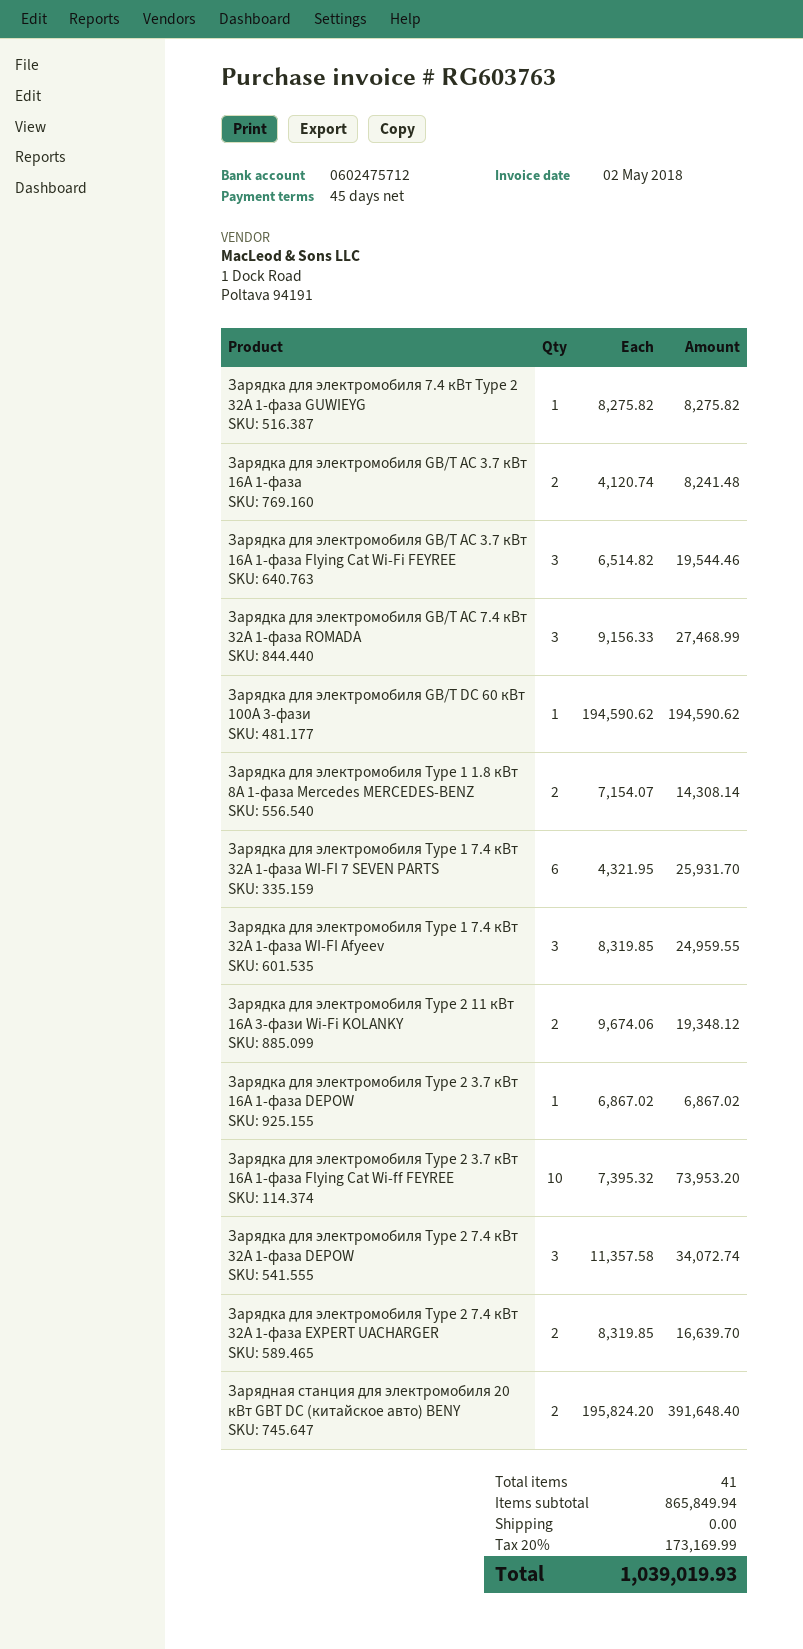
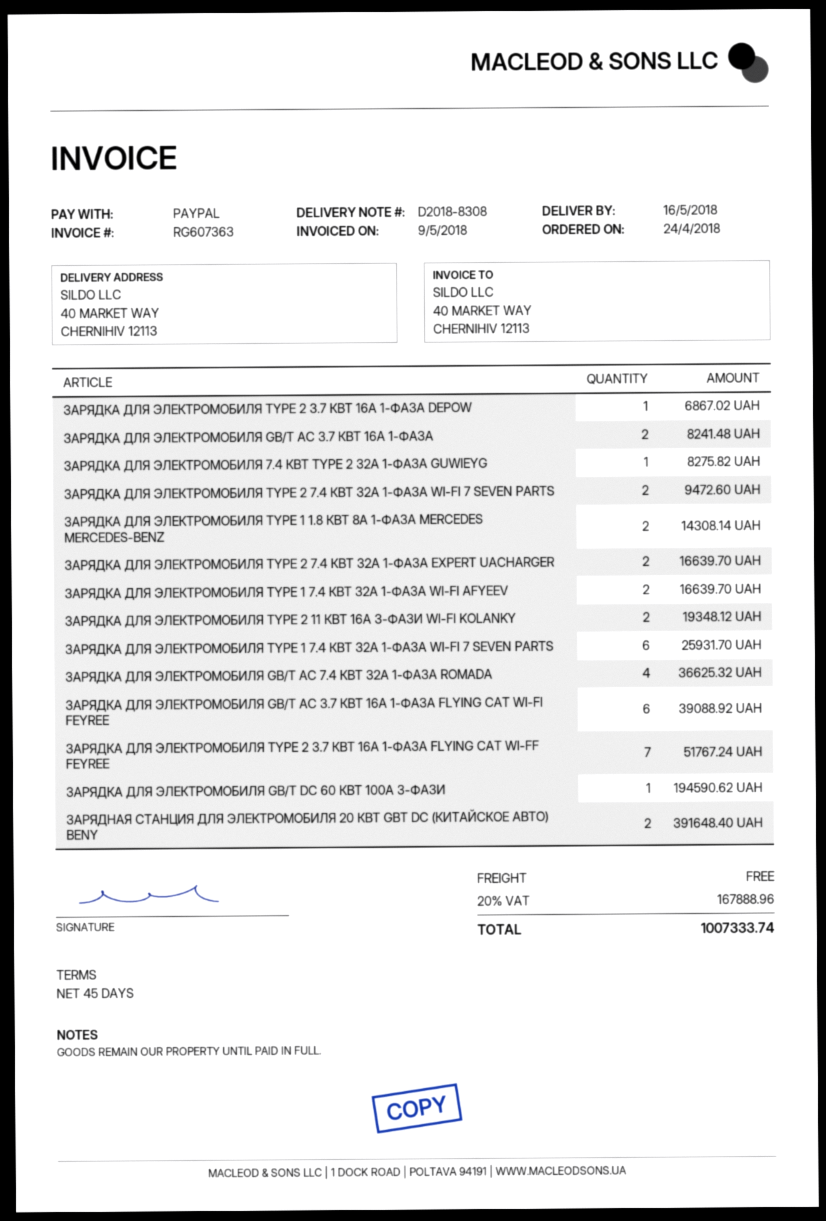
invoice number: RG603763 -> RG607363
invoice date: 2018-05-02 -> 2018-05-09
Зарядка для электромобиля GB/T AC 3.7 кВт 16А 1-фаза Flying Cat Wi-Fi FEYREE: 3 for 19544.46 -> 6 for 39088.92
Зарядка для электромобиля GB/T AC 7.4 кВт 32А 1-фаза ROMADA: 3 for 27468.99 -> 4 for 36625.32
Зарядка для электромобиля Type 1 7.4 кВт 32A 1-фаза WI-FI Afyeev: 3 for 24959.55 -> 2 for 16639.70
Зарядка для электромобиля Type 2 3.7 кВт 16А 1-фаза Flying Cat Wi-ff FEYREE: 10 for 73953.20 -> 7 for 51767.24
Зарядка для электромобиля Type 2 7.4 кВт 32А 1-фаза DEPOW: 3 for 34072.74 -> none
ЗАРЯДКА ДЛЯ ЭЛЕКТРОМОБИЛЯ TYPE 2 7.4 КВТ 32A 1-ФАЗА WI-FI 7 SEVEN PARTS: none -> 2 for 9472.60
tax: 20% = 173169.99 -> 20% = 167888.96
total: 1039019.93 -> 1007333.74

